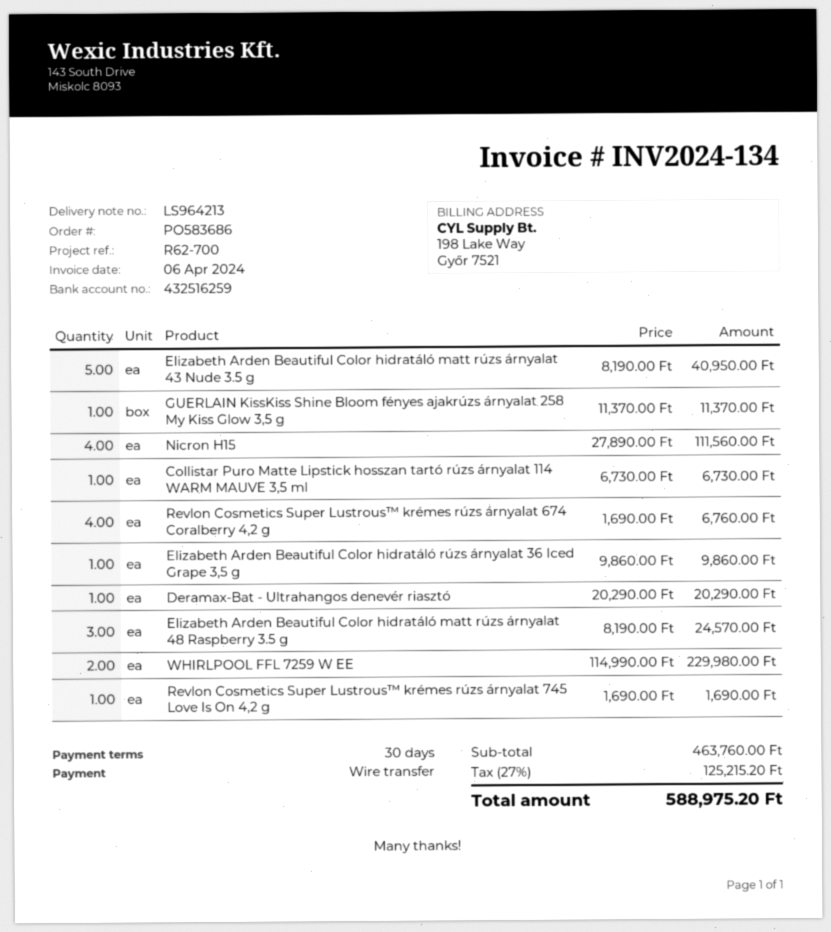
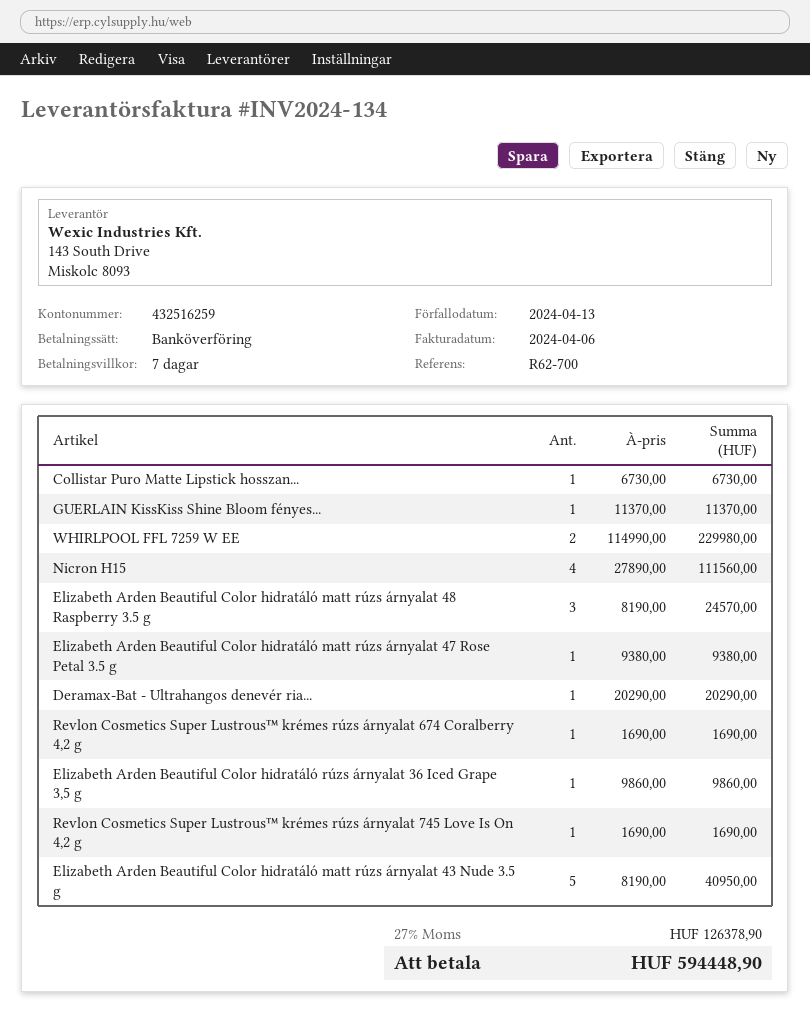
payment terms: 30 days -> 7 days
Revlon Cosmetics Super Lustrous™ krémes rúzs árnyalat 674 Coralberry 4,2 g: 4 x 1690.00 = 6760.00 -> 1 x 1690.00 = 1690.00
Elizabeth Arden Beautiful Color hidratáló matt rúzs árnyalat 47 Rose Petal 3.5 g: none -> 1 x 9380.00 = 9380.00
tax: 27% = 125215.20 -> 27% = 126378.90
total: 588975.20 -> 594448.90

